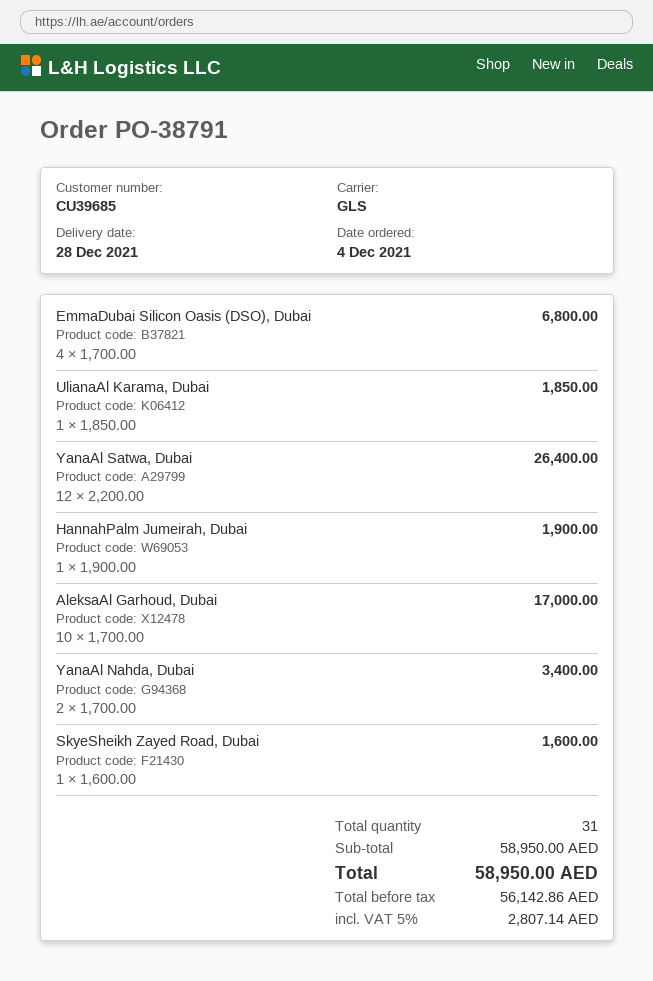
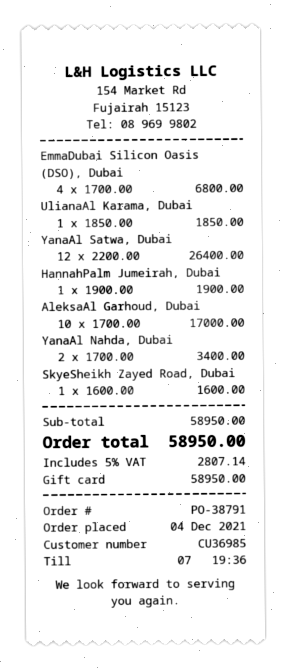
customer number: CU39685 -> CU36985

